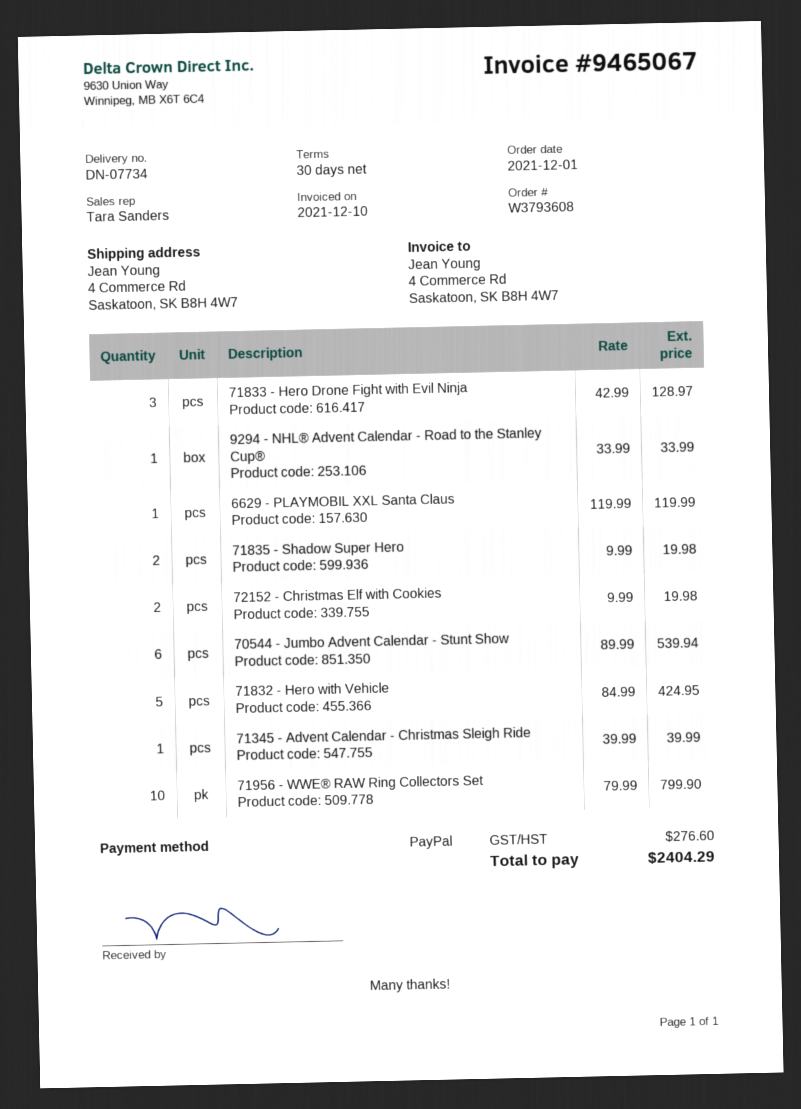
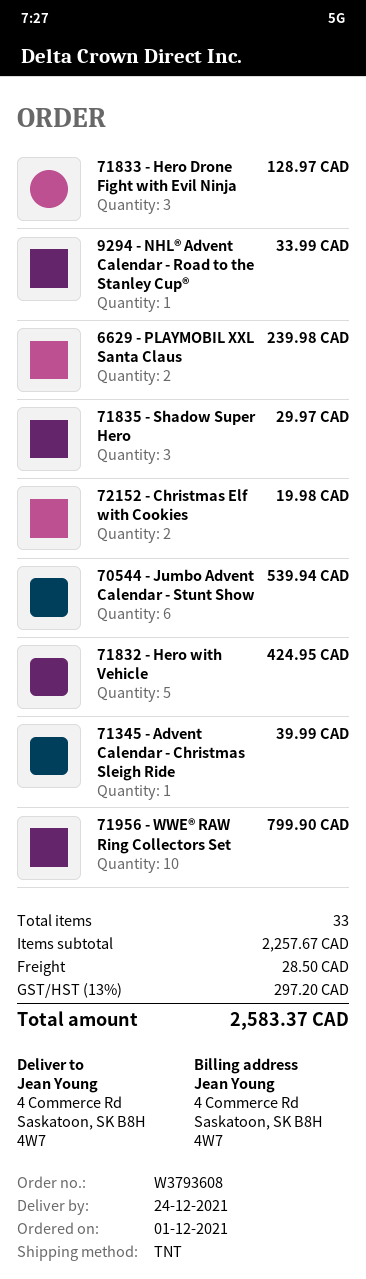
6629 - PLAYMOBIL XXL Santa Claus: 1 for 119.99 -> 2 for 239.98
71835 - Shadow Super Hero: 2 for 19.98 -> 3 for 29.97
shipping: none -> 28.50
tax: 276.60 -> 297.20
total: 2404.29 -> 2583.37

